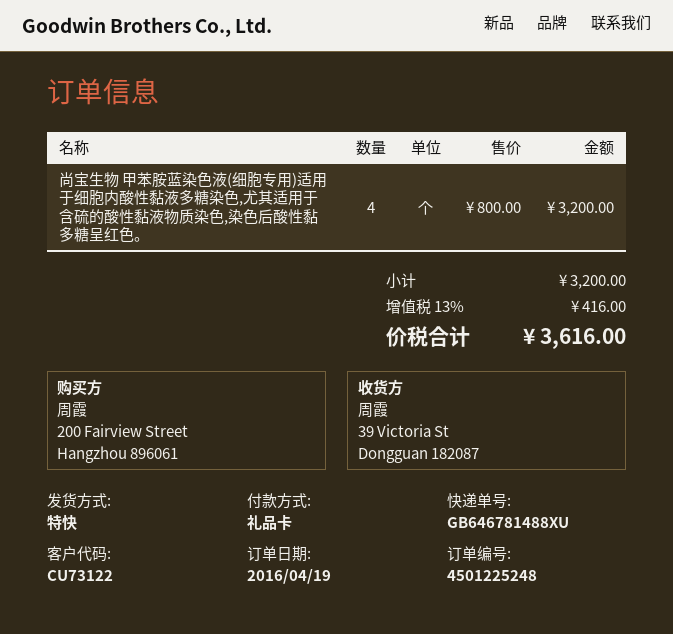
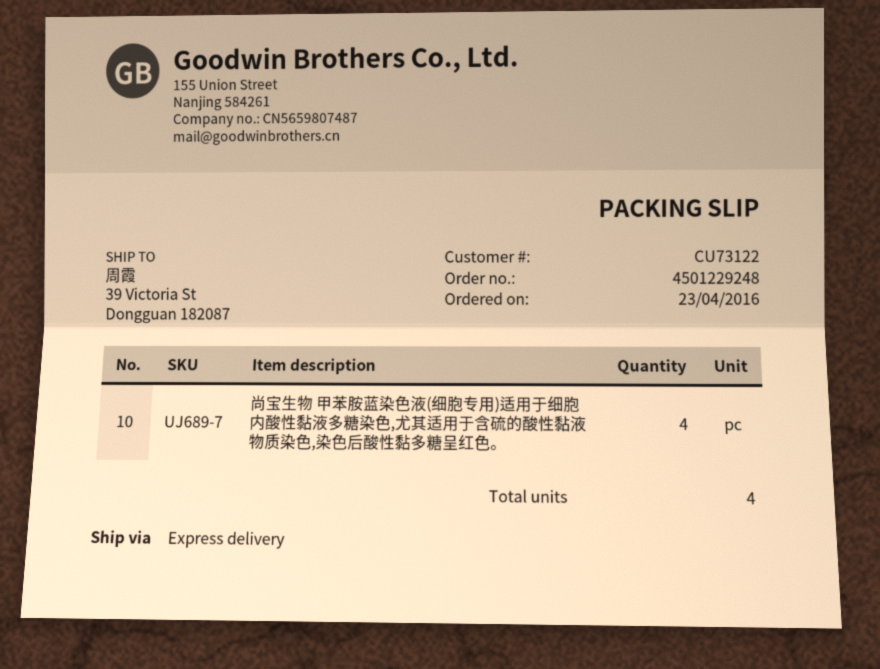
order number: 4501225248 -> 4501229248
order date: 2016-04-19 -> 2016-04-23

